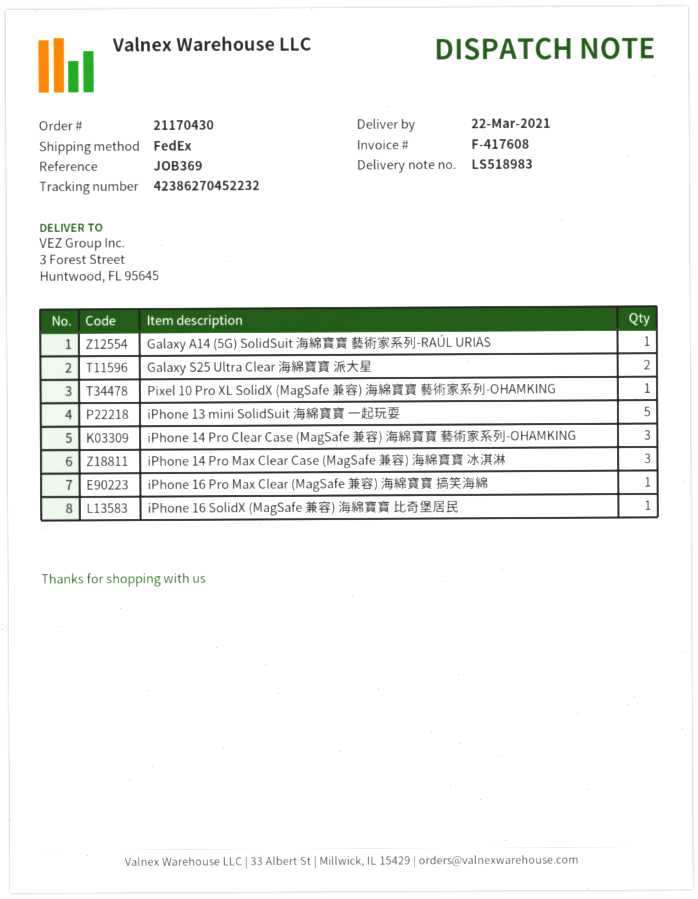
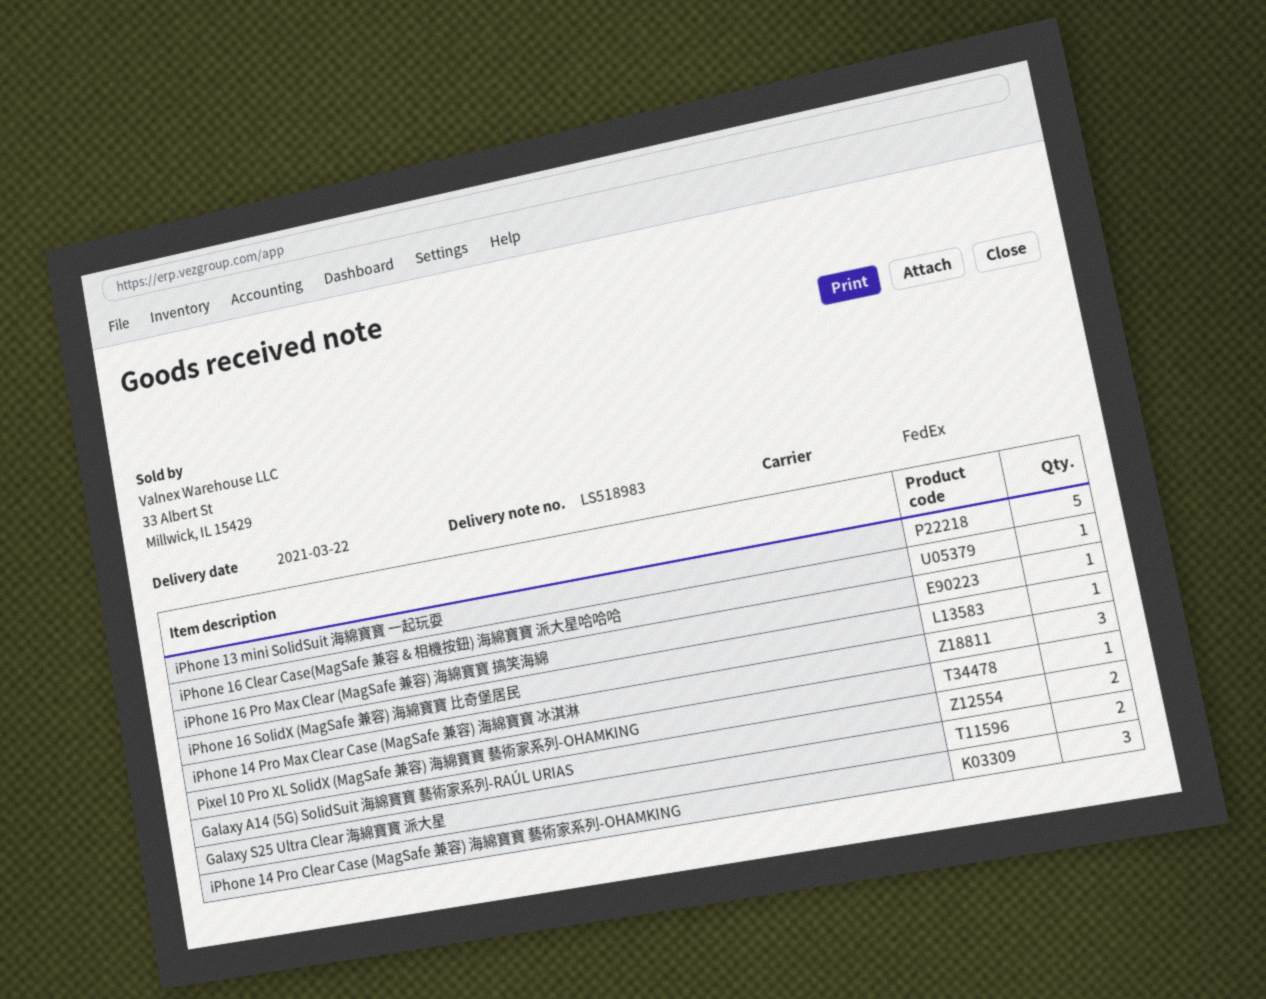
Galaxy A14 (5G) SolidSuit 海綿寶寶 藝術家系列-RAÚL URIAS: 1 -> 2
iPhone 16 Clear Case(MagSafe 兼容 & 相機按鈕) 海綿寶寶 派大星哈哈哈: none -> 1

